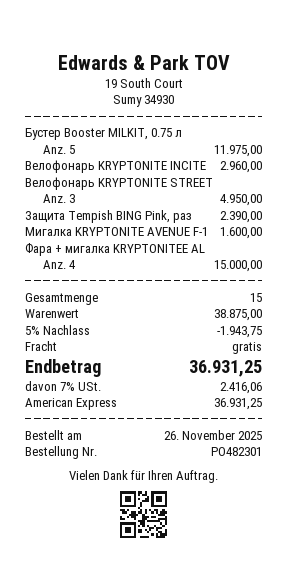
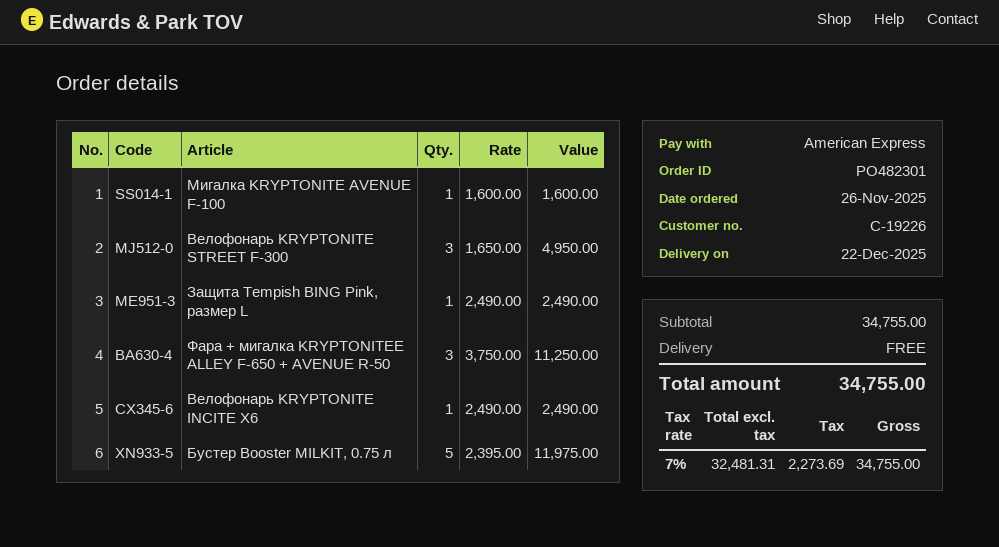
Велофонарь KRYPTONITE INCITE: 1 for 2960.00 -> 1 for 2490.00
Защита Tempish BING Pink, раз: 1 for 2390.00 -> 1 for 2490.00
Фара + мигалка KRYPTONITEE AL: 4 for 15000.00 -> 3 for 11250.00
subtotal: 38875.00 -> 34755.00
discount: 5% = 1943.75 -> none
tax: 7% = 2416.06 -> 7% = 2273.69
total: 36931.25 -> 34755.00

